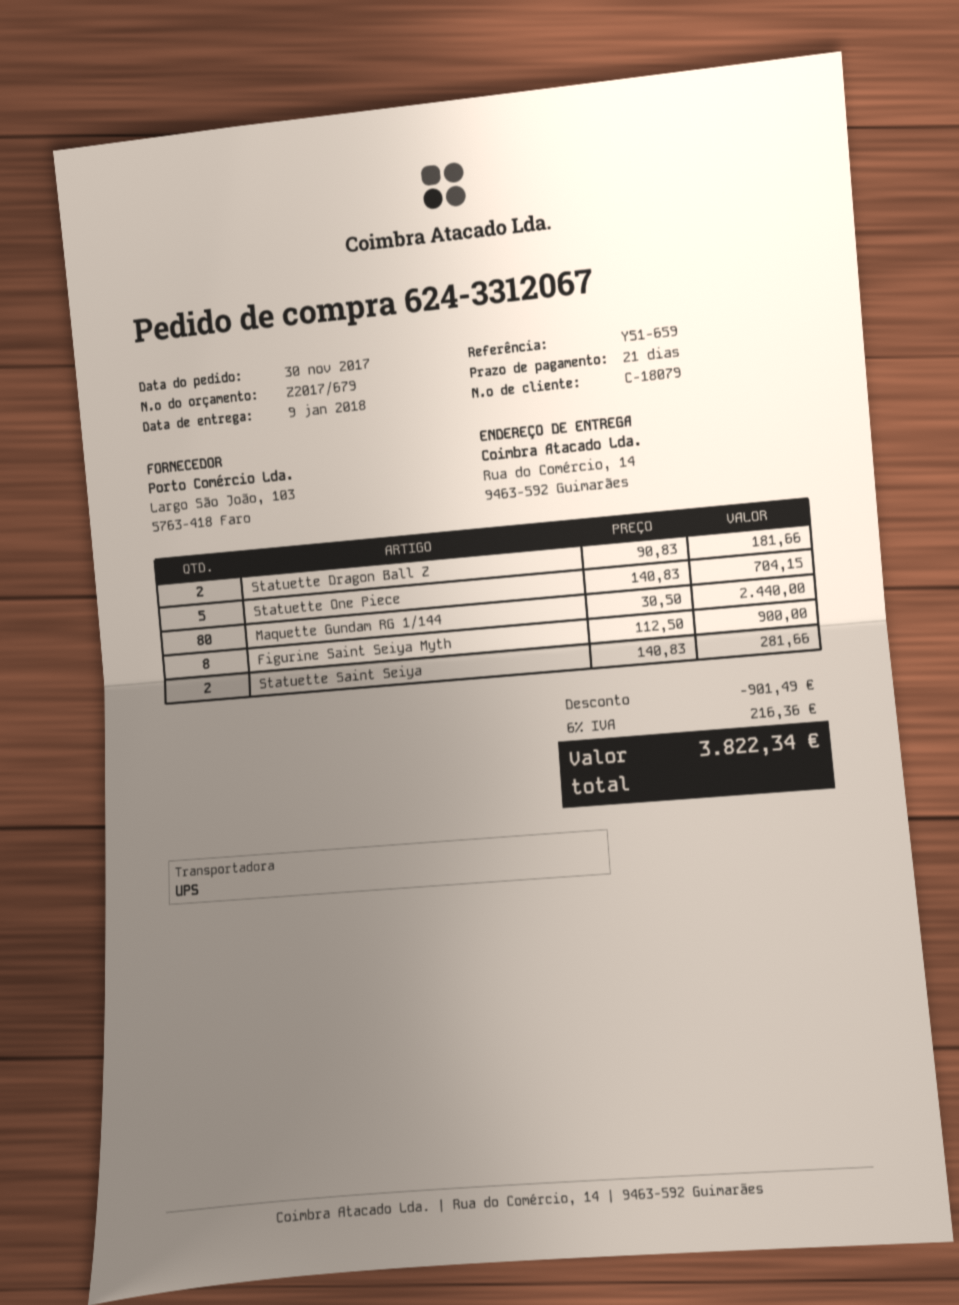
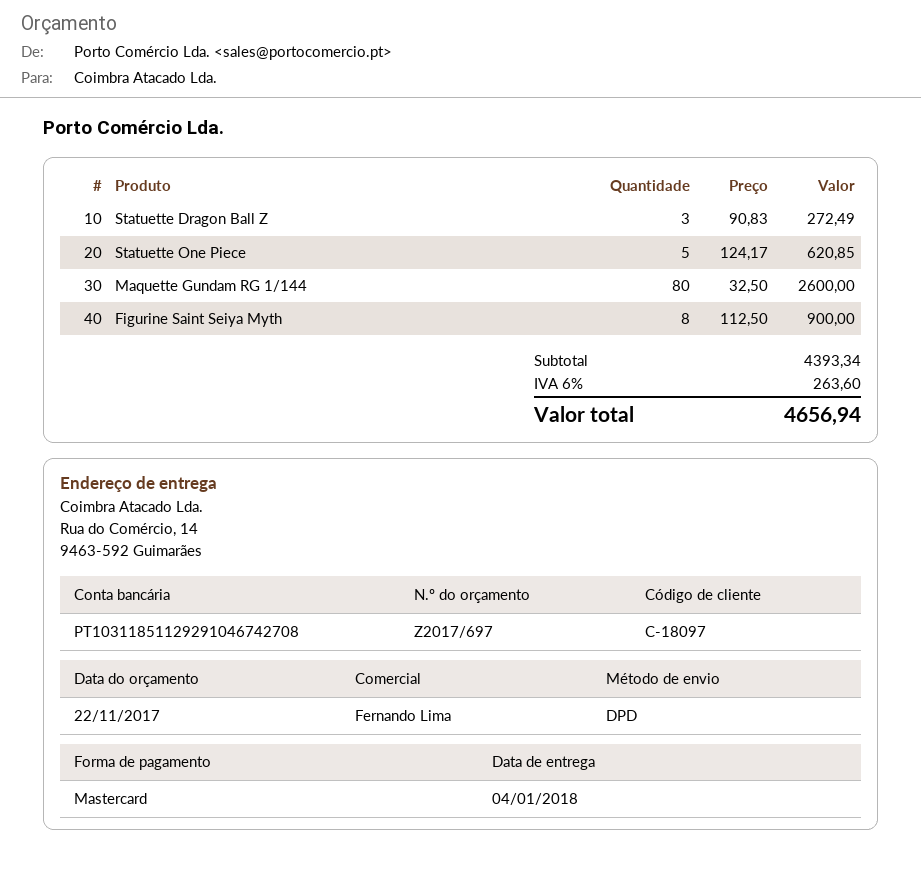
quote number: Z2017/679 -> Z2017/697
delivery date: 2018-01-09 -> 2018-01-04
customer number: C-18079 -> C-18097
shipping method: UPS -> DPD
Statuette Dragon Ball Z: 2 x 90.83 = 181.66 -> 3 x 90.83 = 272.49
Statuette One Piece: 5 x 140.83 = 704.15 -> 5 x 124.17 = 620.85
Maquette Gundam RG 1/144: 80 x 30.50 = 2440.00 -> 80 x 32.50 = 2600.00
Statuette Saint Seiya: 2 x 140.83 = 281.66 -> none
discount: 901.49 -> none
tax: 6% = 216.36 -> 6% = 263.60
total: 3822.34 -> 4656.94

